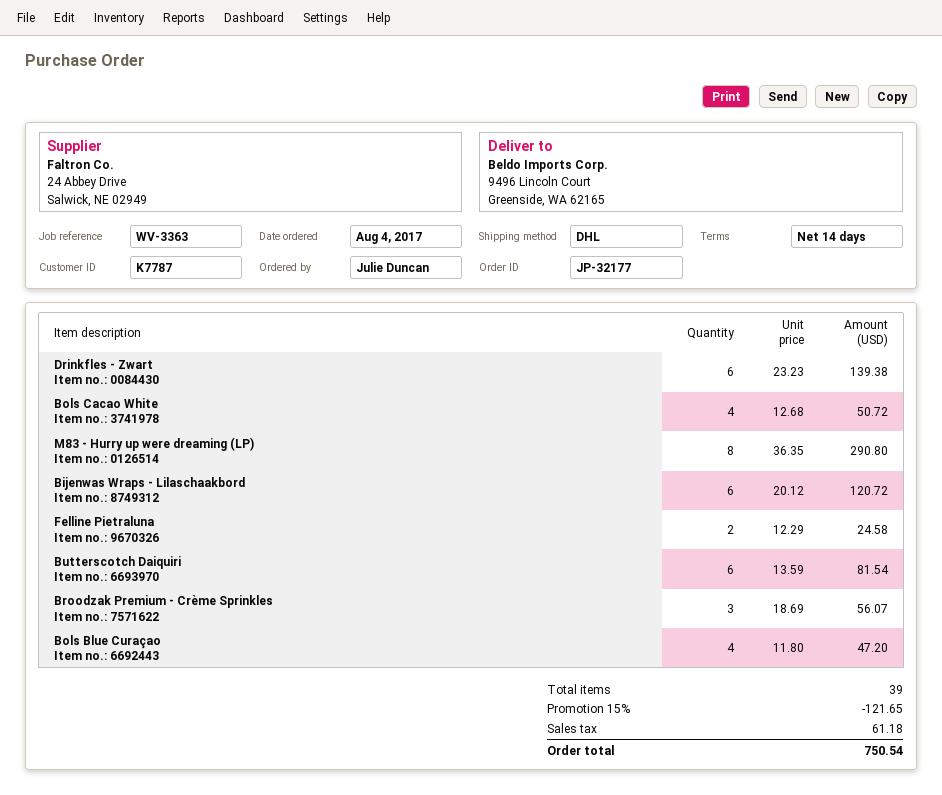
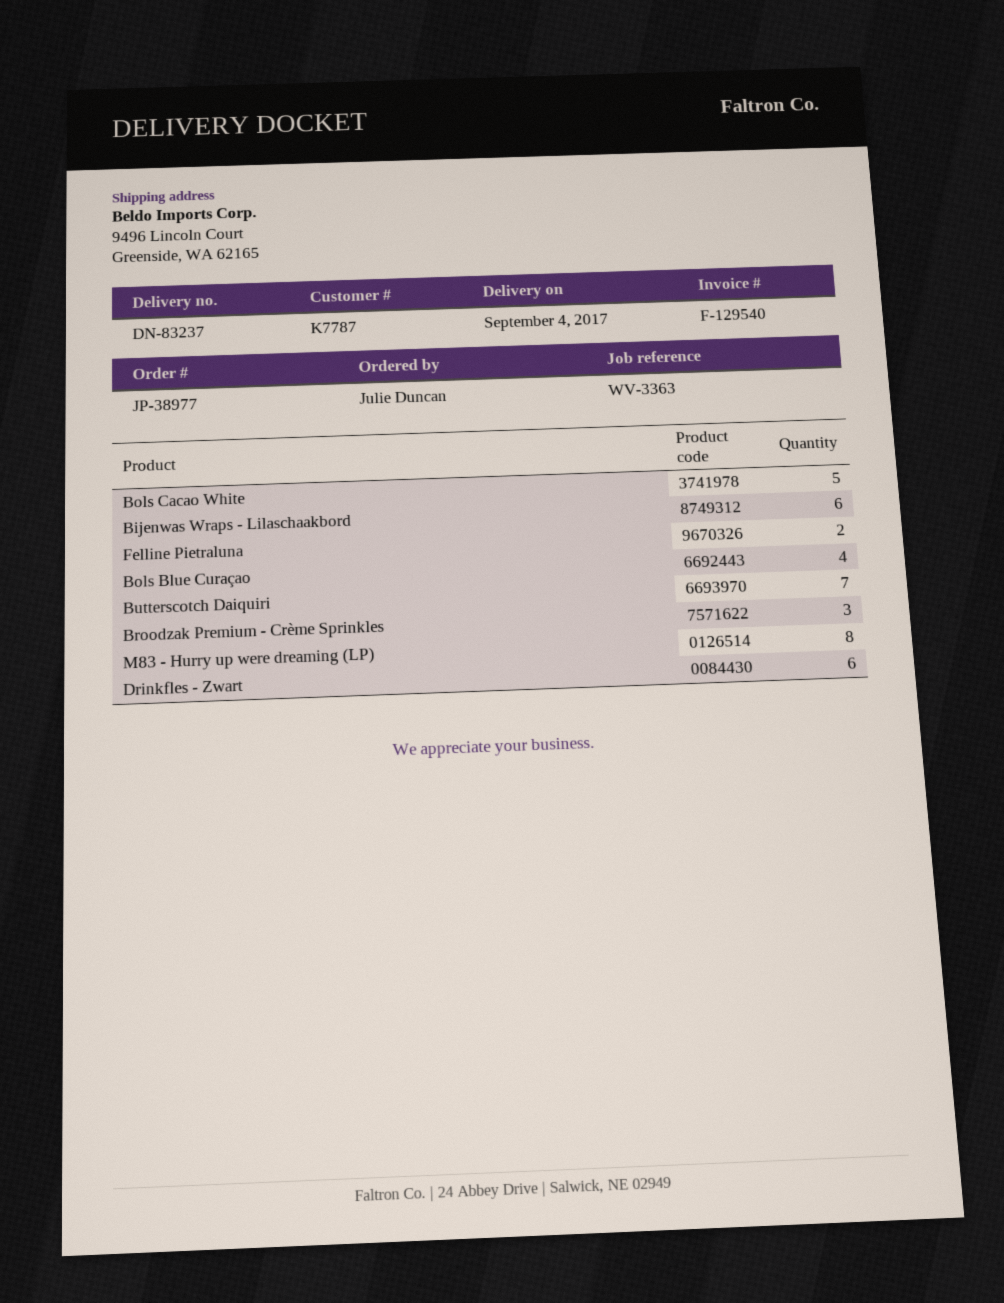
order number: JP-32177 -> JP-38977
Bols Cacao White: 4 -> 5
Butterscotch Daiquiri: 6 -> 7

